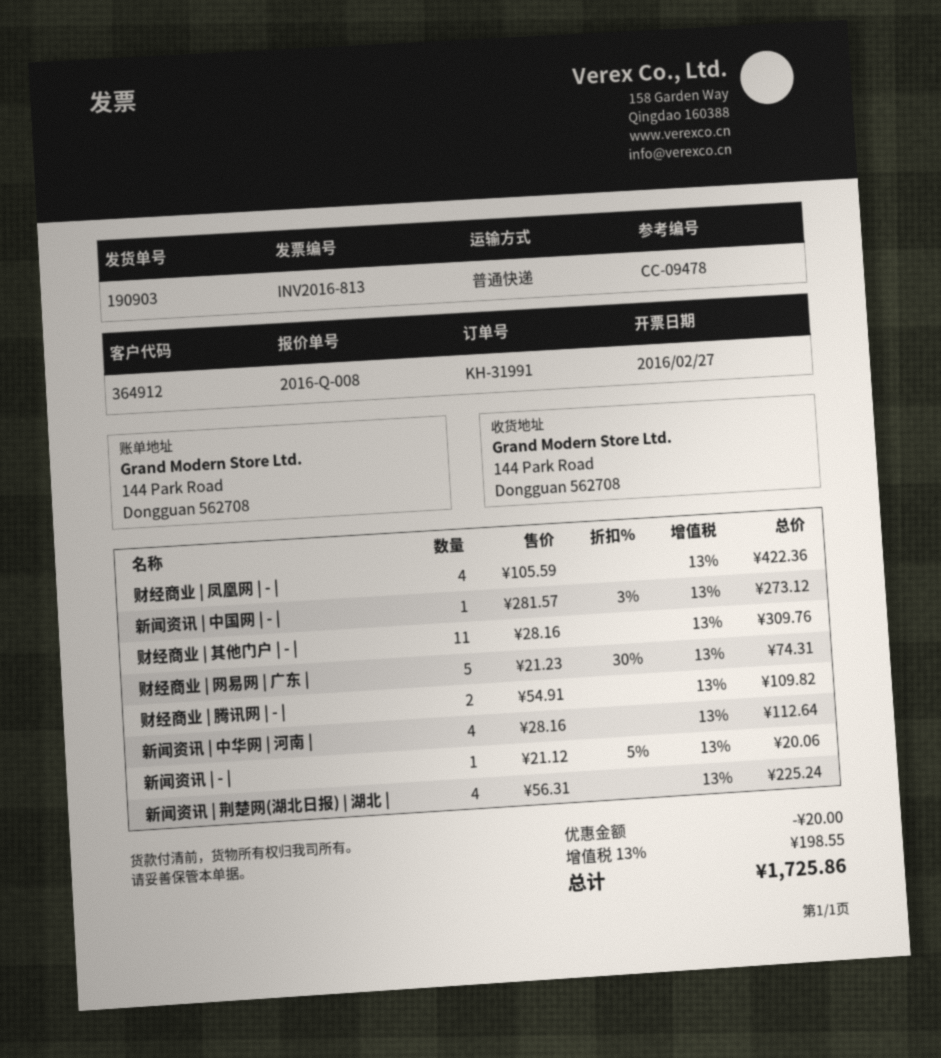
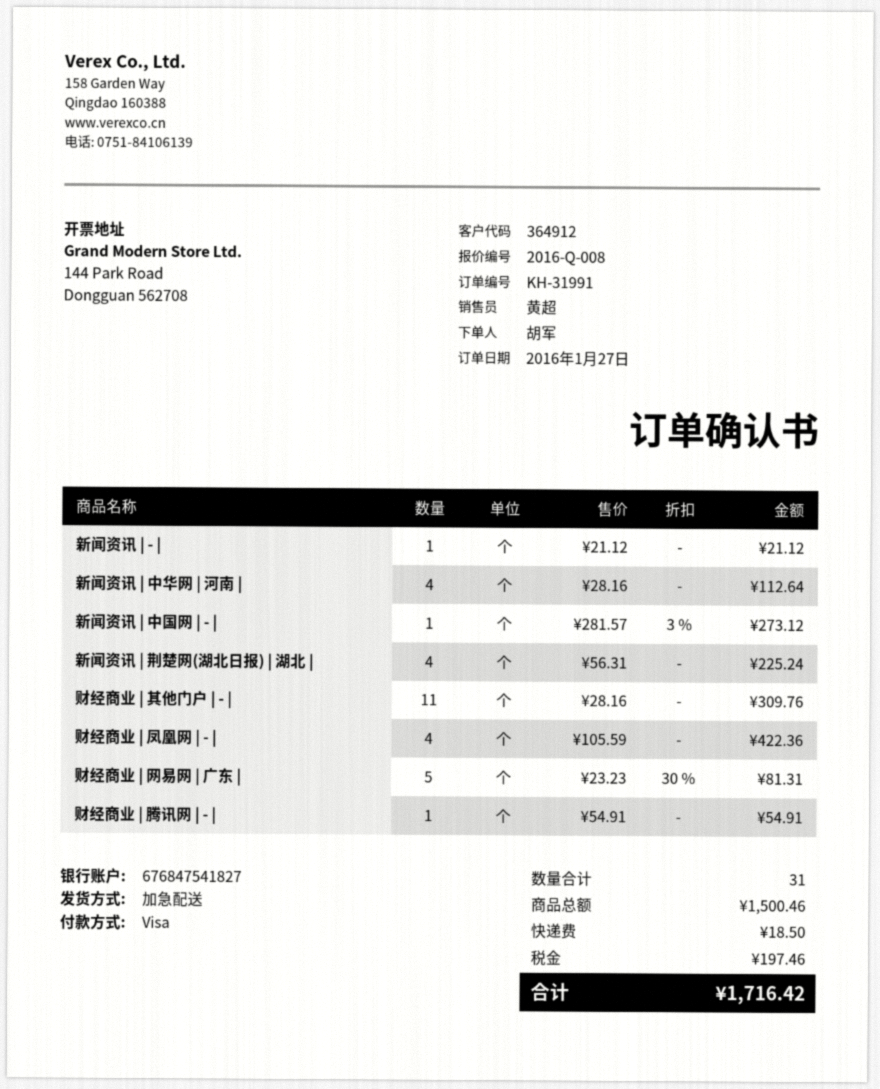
shipping method: standard -> express
财经商业 | 网易网 | 广东 |: 5 x 21.23 - 30% = 74.31 -> 5 x 23.23 - 30% = 81.31
财经商业 | 腾讯网 | - |: 2 x 54.91 = 109.82 -> 1 x 54.91 = 54.91
新闻资讯 | - |: 1 x 21.12 - 5% = 20.06 -> 1 x 21.12 = 21.12
discount: 20.00 -> none
shipping: none -> 18.50
tax: 198.55 -> 197.46
total: 1725.86 -> 1716.42

